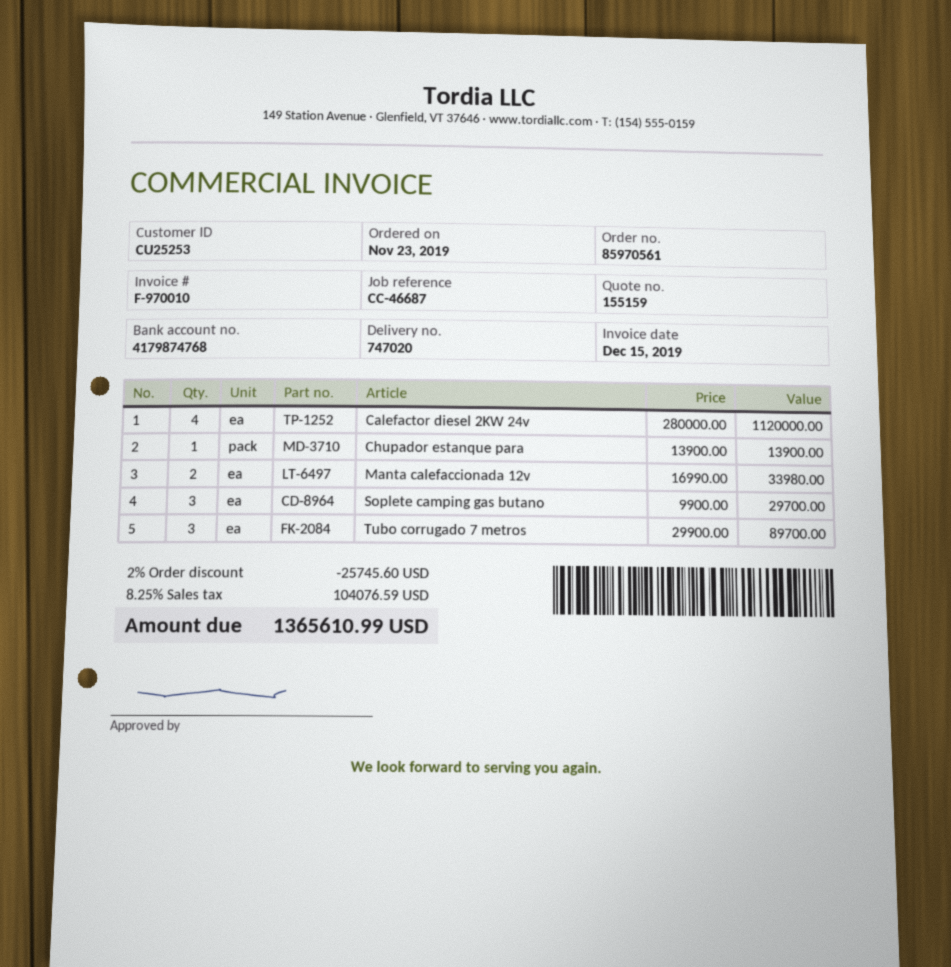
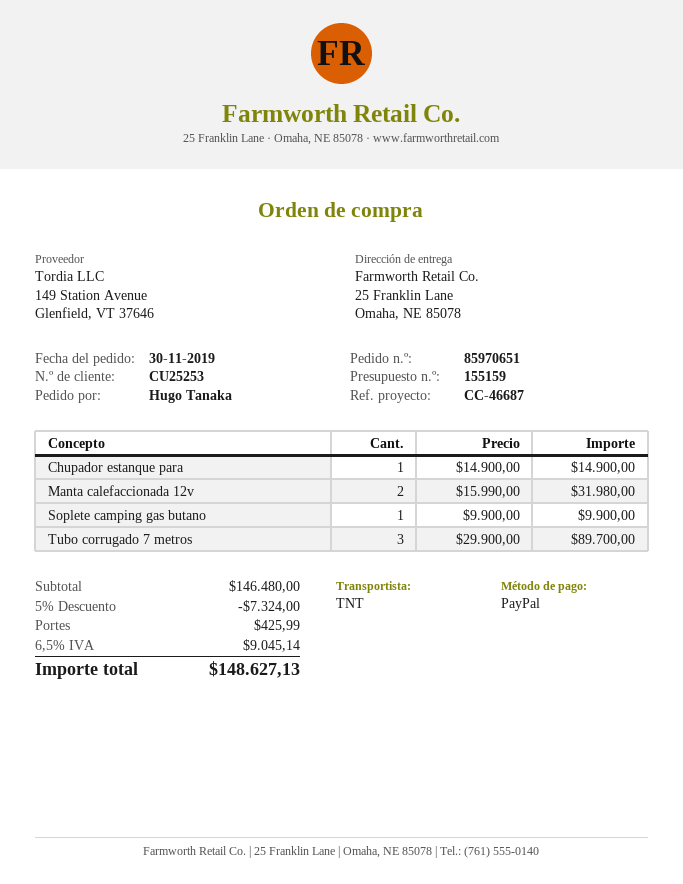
order number: 85970561 -> 85970651
order date: 2019-11-23 -> 2019-11-30
Calefactor diesel 2KW 24v: 4 x 280000.00 = 1120000.00 -> none
Chupador estanque para: 1 x 13900.00 = 13900.00 -> 1 x 14900.00 = 14900.00
Manta calefaccionada 12v: 2 x 16990.00 = 33980.00 -> 2 x 15990.00 = 31980.00
Soplete camping gas butano: 3 x 9900.00 = 29700.00 -> 1 x 9900.00 = 9900.00
discount: 2% = 25745.60 -> 5% = 7324.00
shipping: none -> 425.99
tax: 8.25% = 104076.59 -> 6.5% = 9045.14
total: 1365610.99 -> 148627.13

